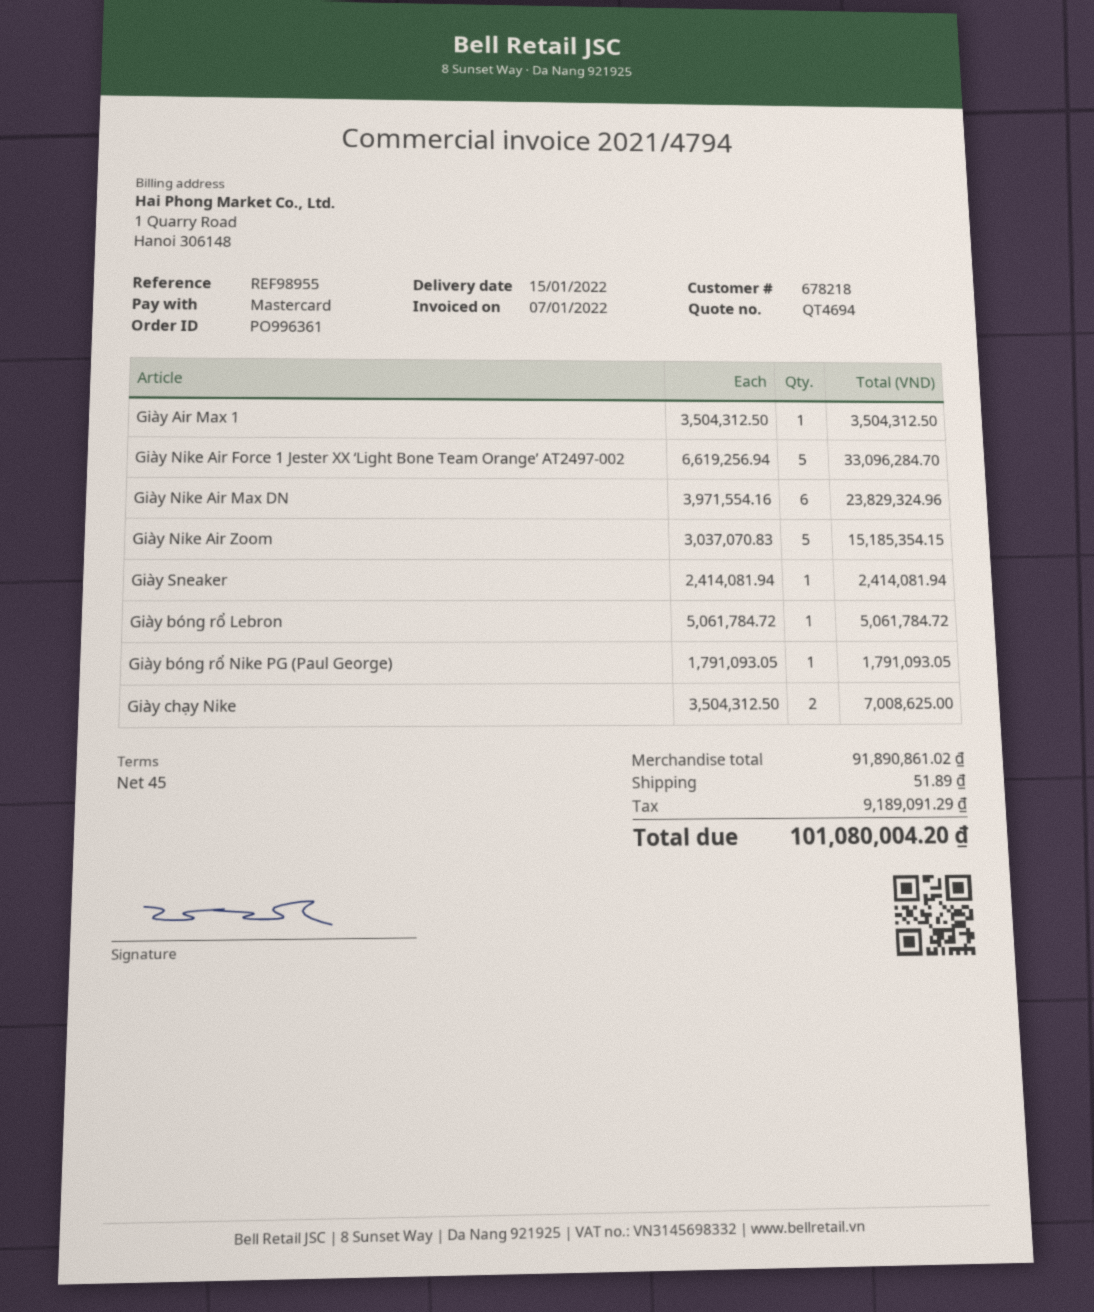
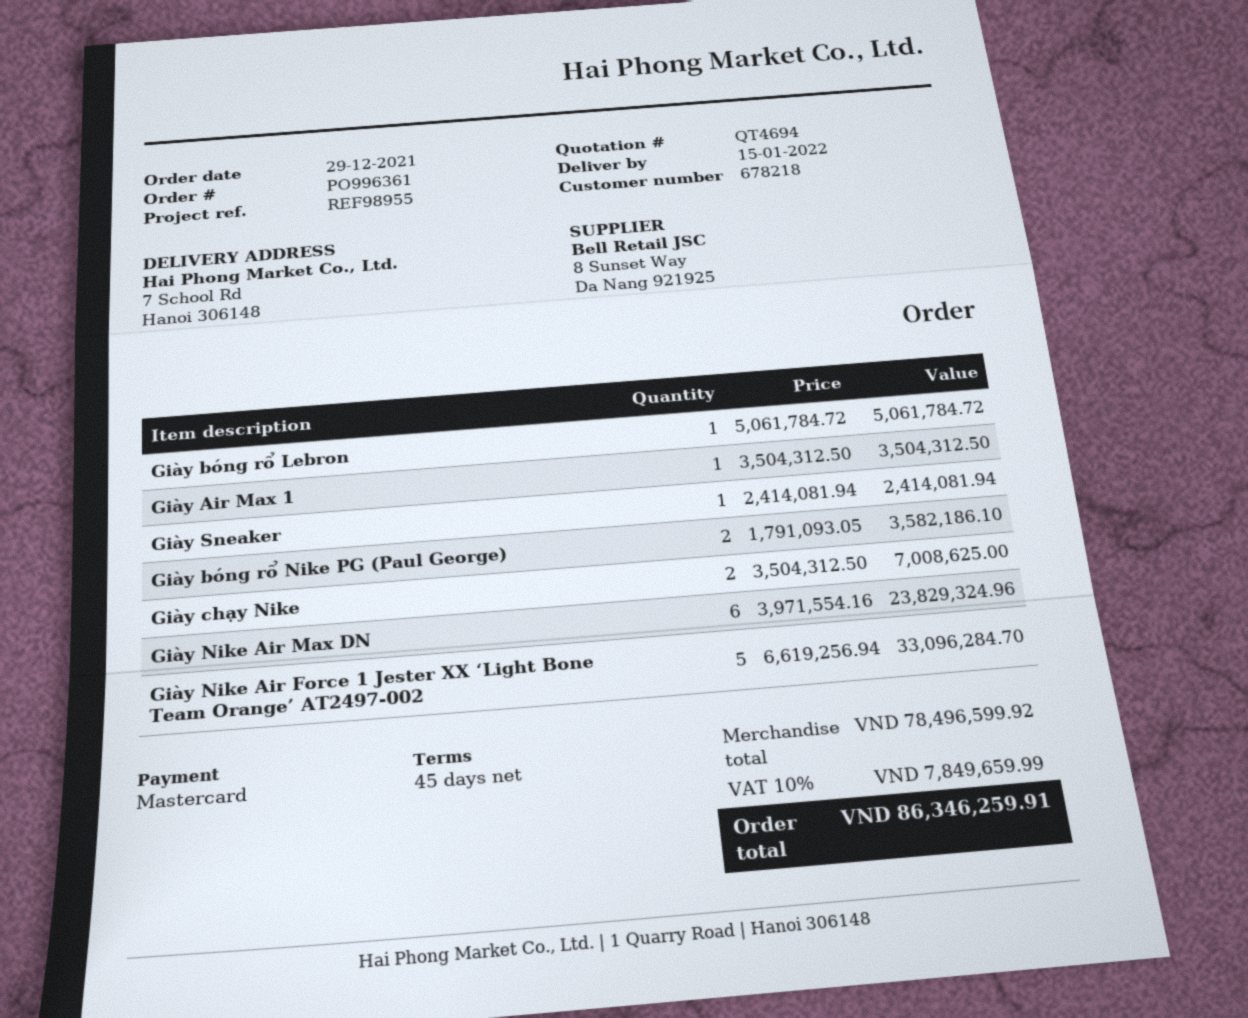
Giày Nike Air Zoom: 5 x 3037070.83 = 15185354.15 -> none
Giày bóng rổ Nike PG (Paul George): 1 x 1791093.05 = 1791093.05 -> 2 x 1791093.05 = 3582186.10
subtotal: 91890861.02 -> 78496599.92
shipping: 51.89 -> none
tax: 9189091.29 -> 7849659.99
total: 101080004.20 -> 86346259.91

